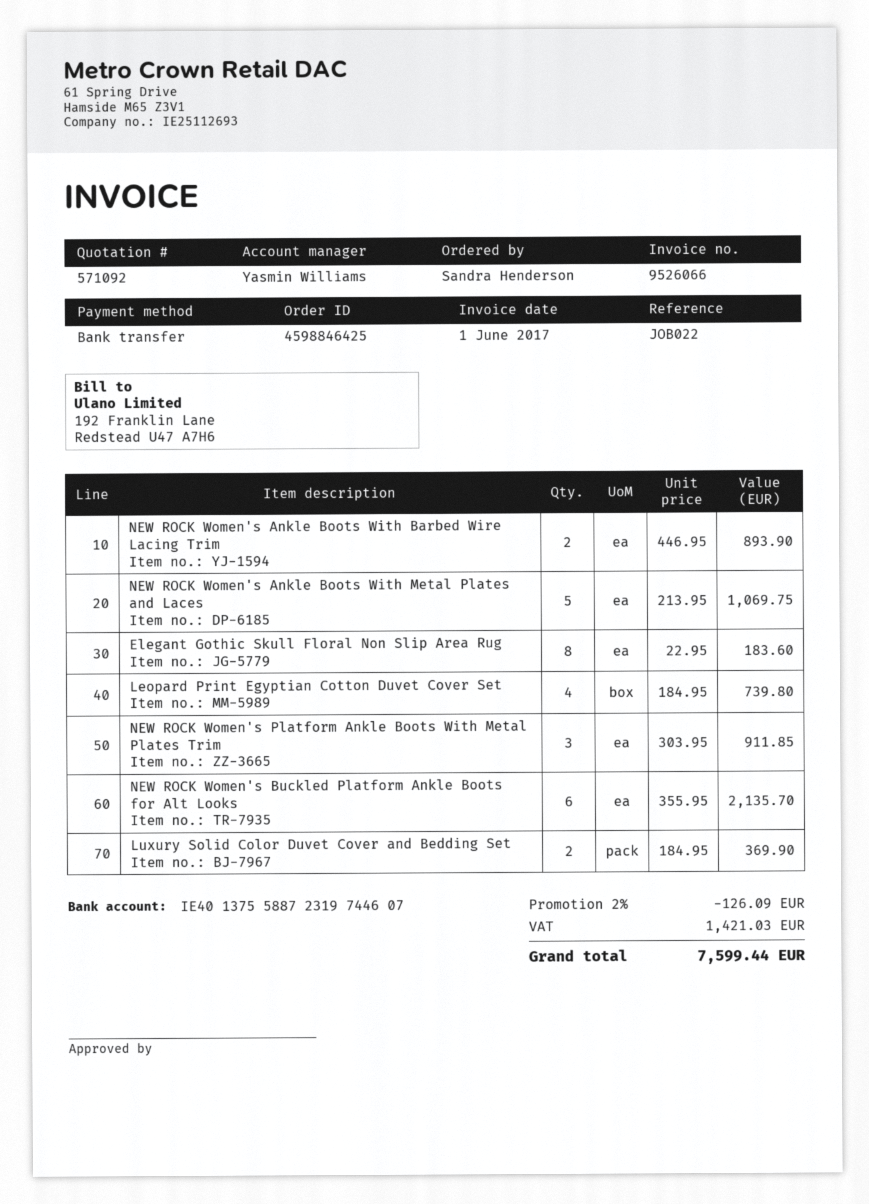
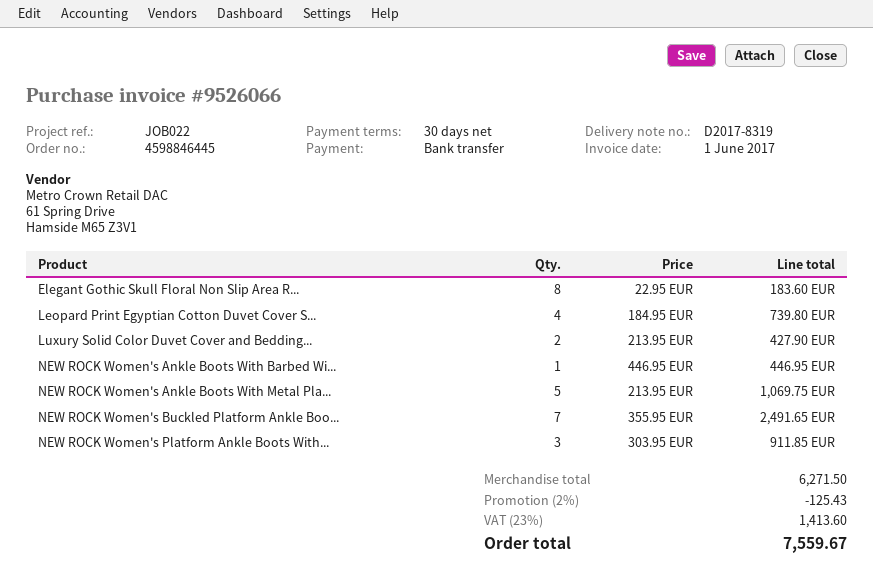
order number: 4598846425 -> 4598846445
NEW ROCK Women's Ankle Boots With Barbed Wire Lacing Trim: 2 x 446.95 = 893.90 -> 1 x 446.95 = 446.95
NEW ROCK Women's Buckled Platform Ankle Boots for Alt Looks: 6 x 355.95 = 2135.70 -> 7 x 355.95 = 2491.65
Luxury Solid Color Duvet Cover and Bedding Set: 2 x 184.95 = 369.90 -> 2 x 213.95 = 427.90
discount: 2% = 126.09 -> 2% = 125.43
tax: 1421.03 -> 1413.60
total: 7599.44 -> 7559.67

